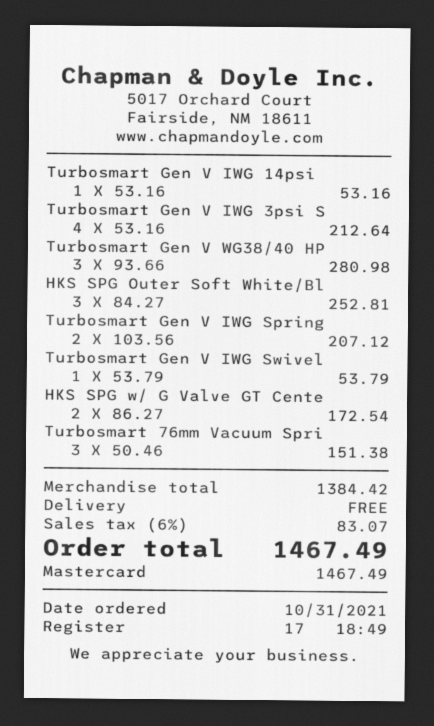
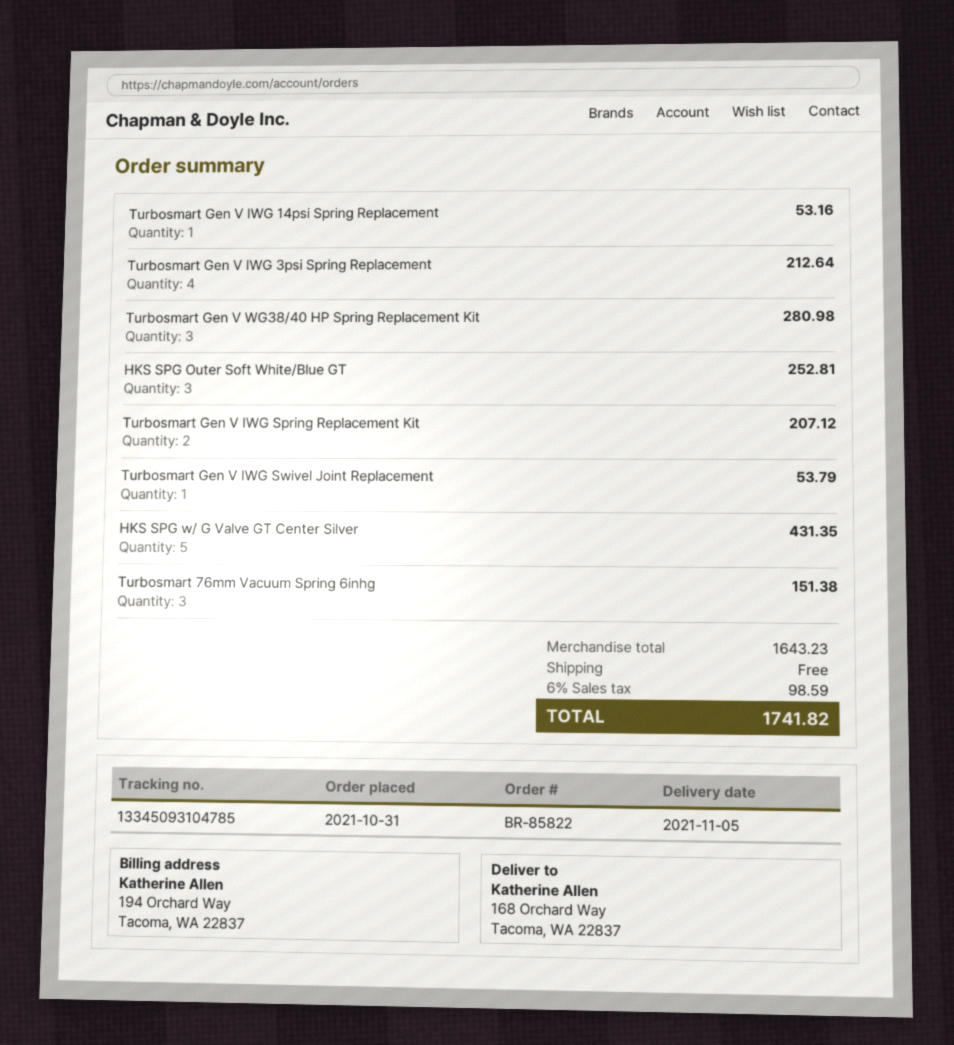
HKS SPG w/ G Valve GT Cente: 2 for 172.54 -> 5 for 431.35
subtotal: 1384.42 -> 1643.23
tax: 6% = 83.07 -> 6% = 98.59
total: 1467.49 -> 1741.82

